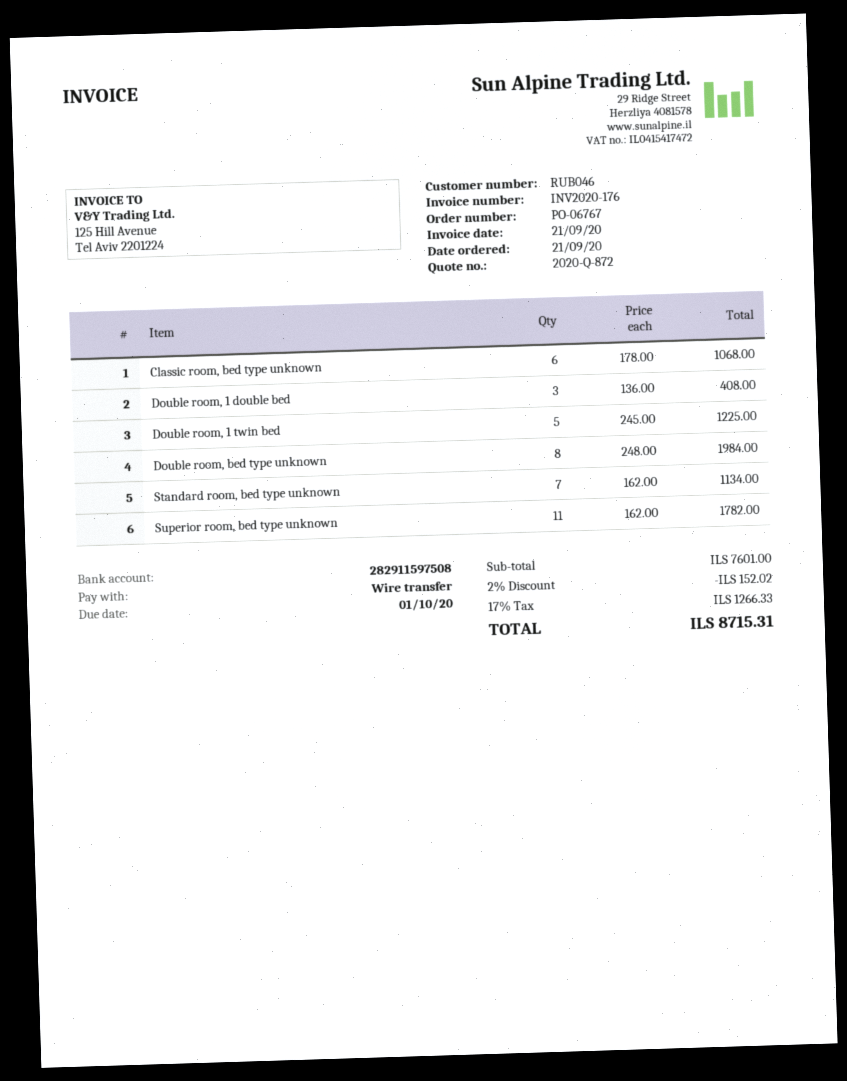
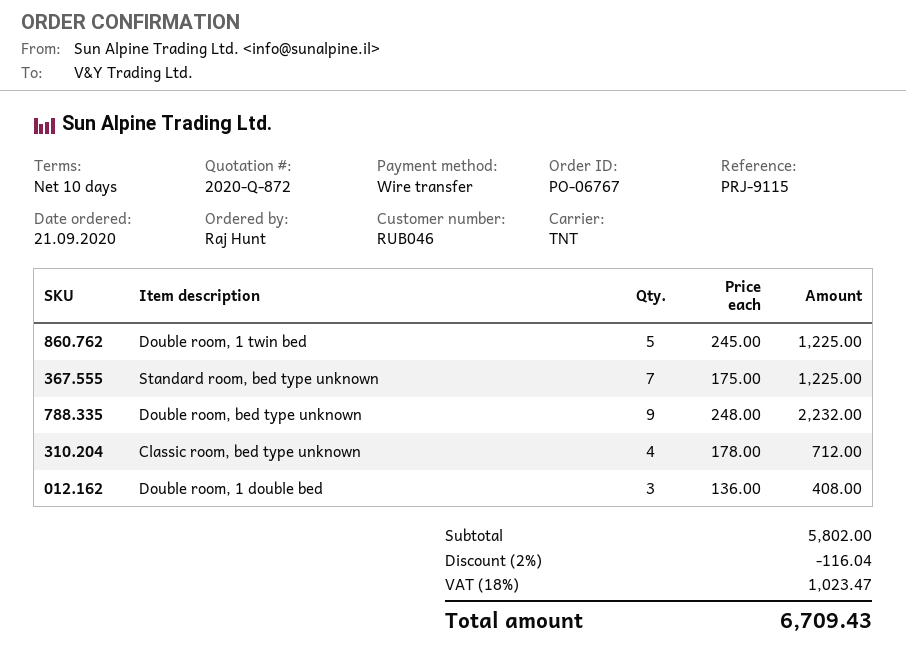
Classic room, bed type unknown: 6 x 178.00 = 1068.00 -> 4 x 178.00 = 712.00
Double room, bed type unknown: 8 x 248.00 = 1984.00 -> 9 x 248.00 = 2232.00
Standard room, bed type unknown: 7 x 162.00 = 1134.00 -> 7 x 175.00 = 1225.00
Superior room, bed type unknown: 11 x 162.00 = 1782.00 -> none
subtotal: 7601.00 -> 5802.00
discount: 2% = 152.02 -> 2% = 116.04
tax: 17% = 1266.33 -> 18% = 1023.47
total: 8715.31 -> 6709.43

